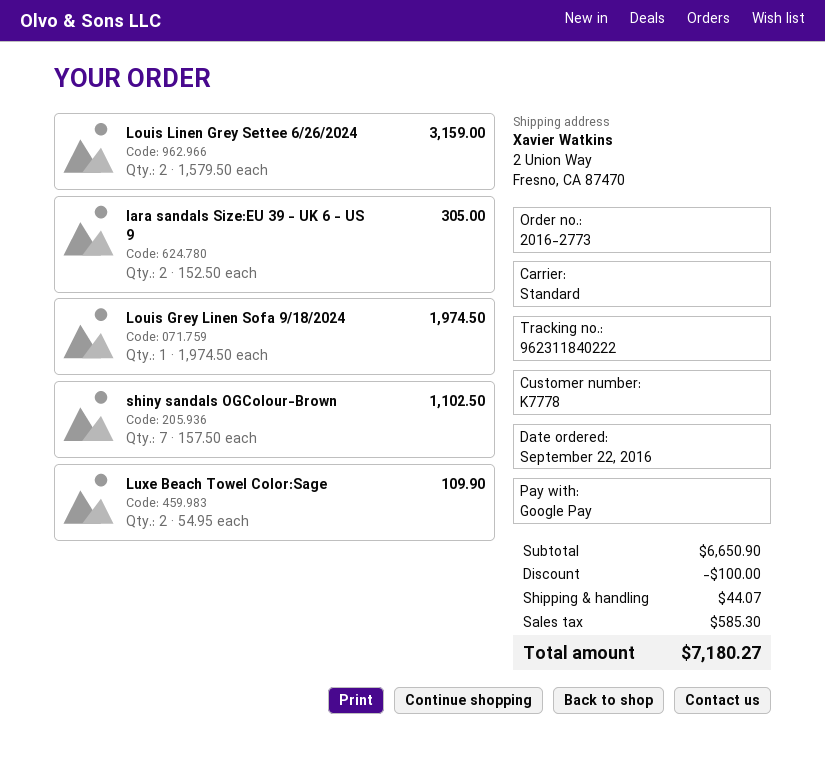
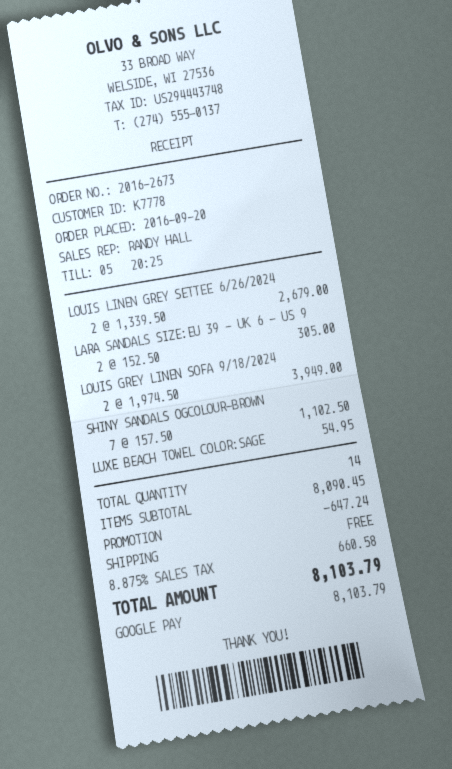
order number: 2016-2773 -> 2016-2673
order date: 2016-09-22 -> 2016-09-20
Louis Linen Grey Settee 6/26/2024: 2 x 1579.50 = 3159.00 -> 2 x 1339.50 = 2679.00
Louis Grey Linen Sofa 9/18/2024: 1 x 1974.50 = 1974.50 -> 2 x 1974.50 = 3949.00
Luxe Beach Towel Color:Sage: 2 x 54.95 = 109.90 -> 1 x 54.95 = 54.95
subtotal: 6650.90 -> 8090.45
discount: 100.00 -> 647.24
shipping: 44.07 -> 0.00
tax: 585.30 -> 660.58
total: 7180.27 -> 8103.79

